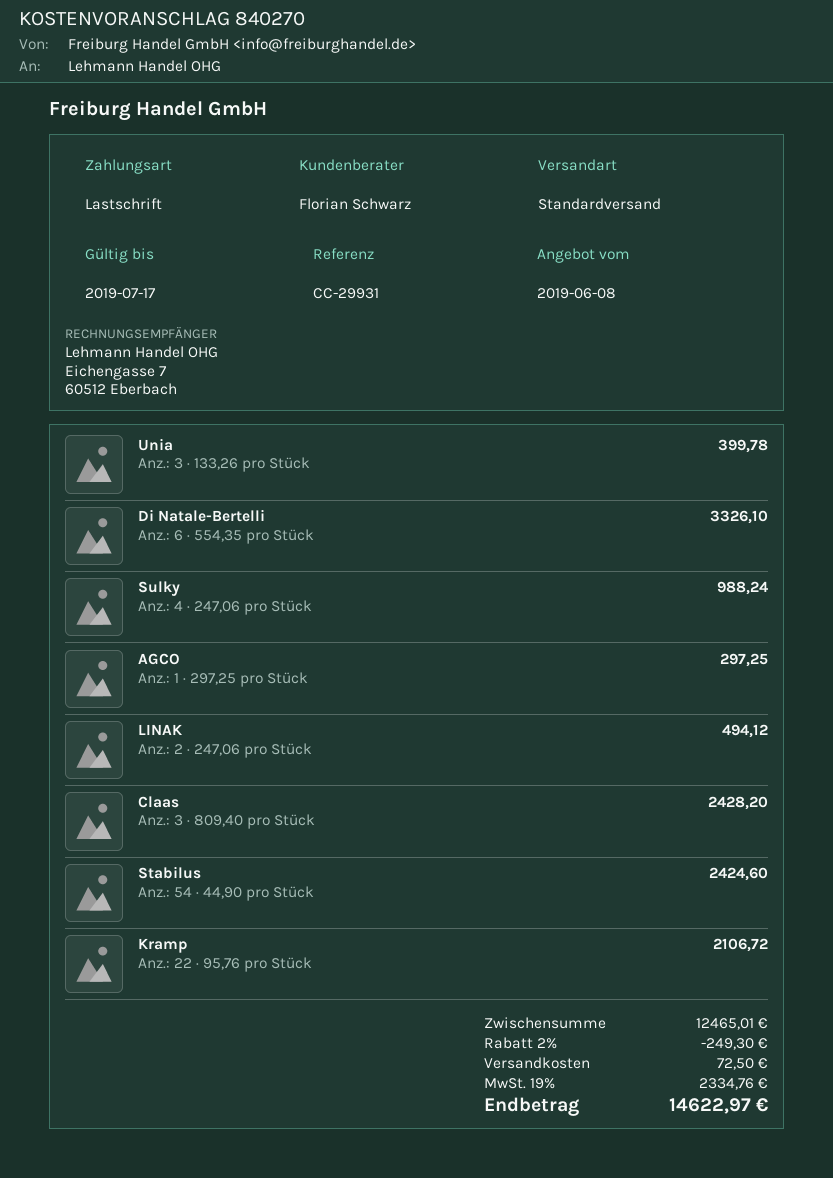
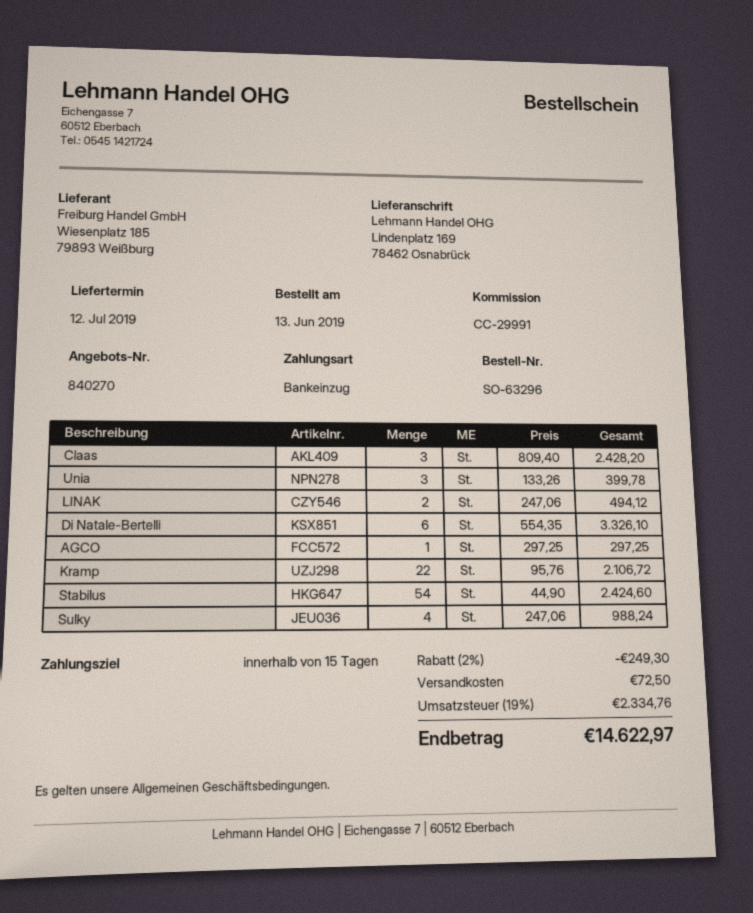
reference: CC-29931 -> CC-29991

